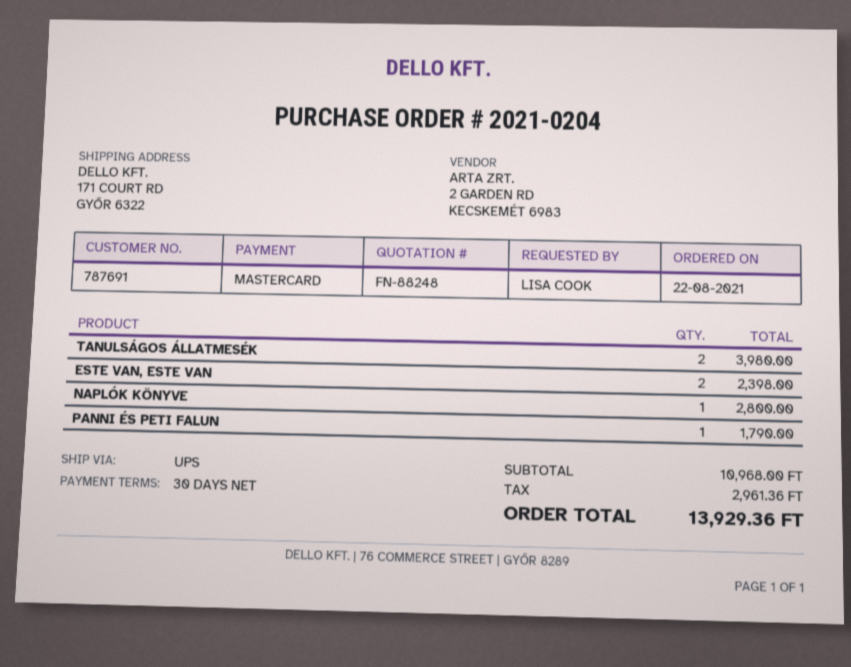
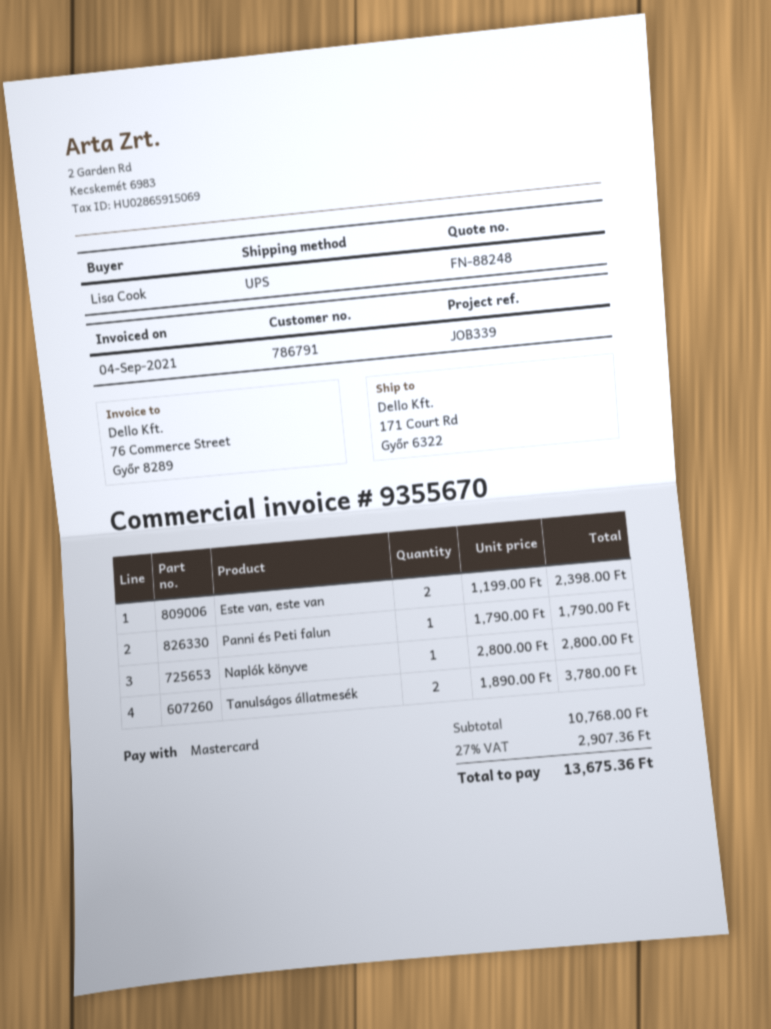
customer number: 787691 -> 786791
TANULSÁGOS ÁLLATMESÉK: 2 for 3980.00 -> 2 for 3780.00
subtotal: 10968.00 -> 10768.00
tax: 2961.36 -> 2907.36
total: 13929.36 -> 13675.36

